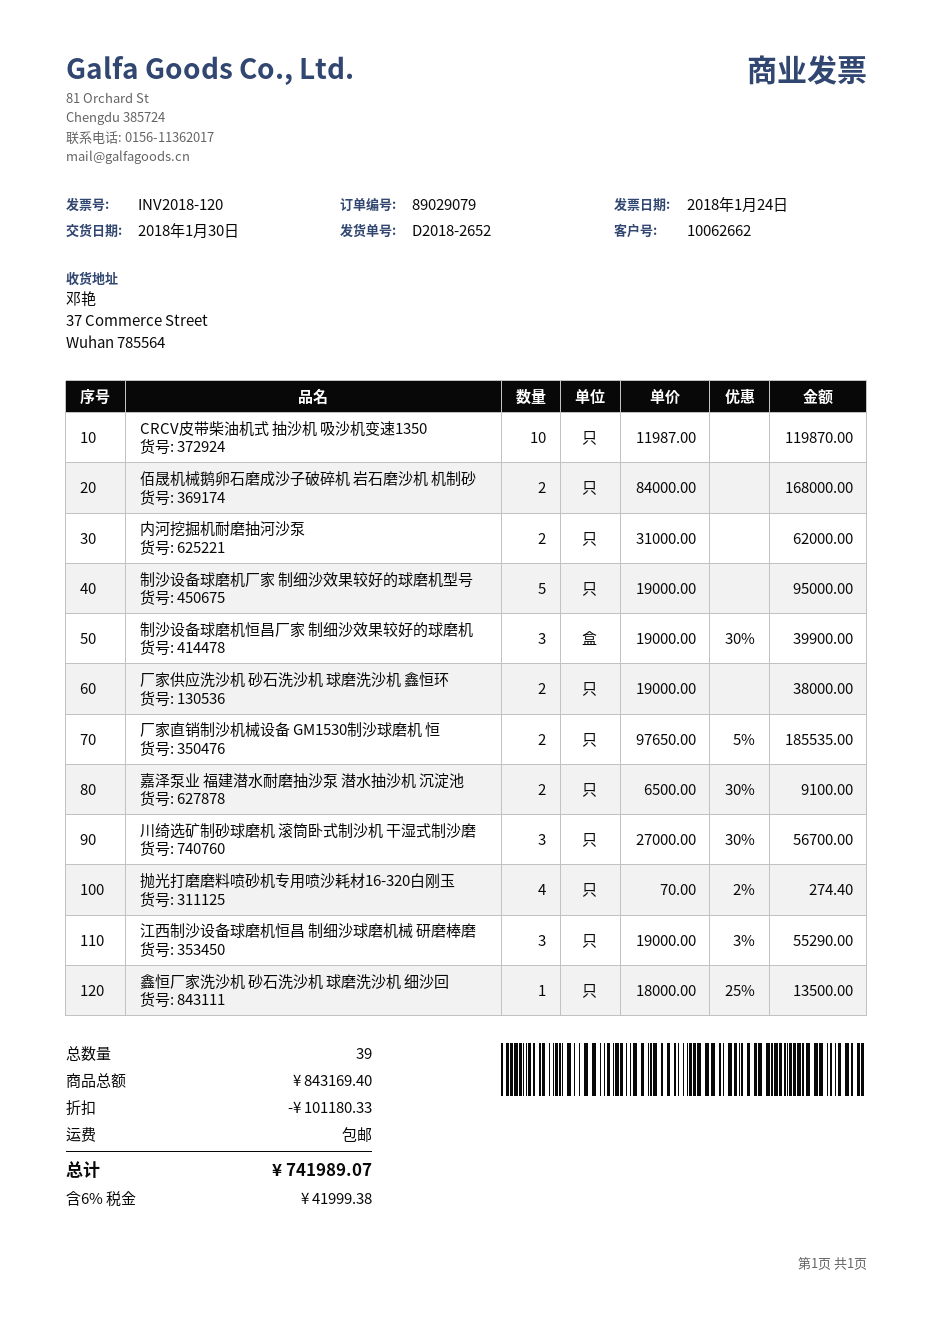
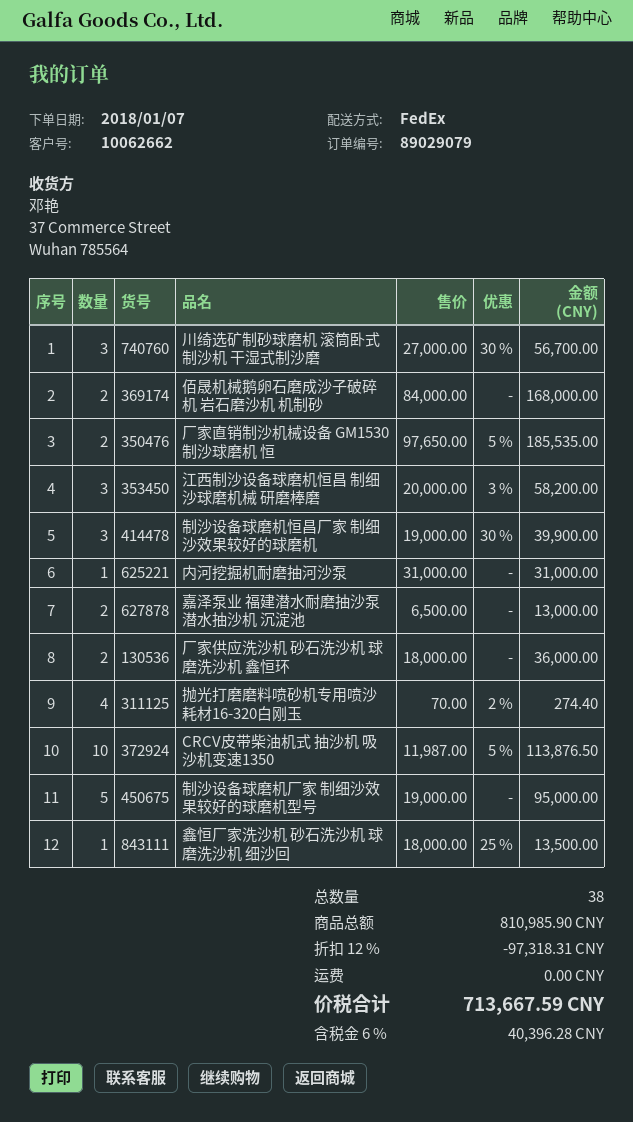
CRCV皮带柴油机式 抽沙机 吸沙机变速1350: 10 x 11987.00 = 119870.00 -> 10 x 11987.00 - 5% = 113876.50
内河挖掘机耐磨抽河沙泵: 2 x 31000.00 = 62000.00 -> 1 x 31000.00 = 31000.00
厂家供应洗沙机 砂石洗沙机 球磨洗沙机 鑫恒环: 2 x 19000.00 = 38000.00 -> 2 x 18000.00 = 36000.00
嘉泽泵业 福建潜水耐磨抽沙泵 潜水抽沙机 沉淀池: 2 x 6500.00 - 30% = 9100.00 -> 2 x 6500.00 = 13000.00
江西制沙设备球磨机恒昌 制细沙球磨机械 研磨棒磨: 3 x 19000.00 - 3% = 55290.00 -> 3 x 20000.00 - 3% = 58200.00
total quantity: 39 -> 38
subtotal: 843169.40 -> 810985.90
discount: 101180.33 -> 97318.31
tax: 6% = 41999.38 -> 6% = 40396.28
total: 741989.07 -> 713667.59

